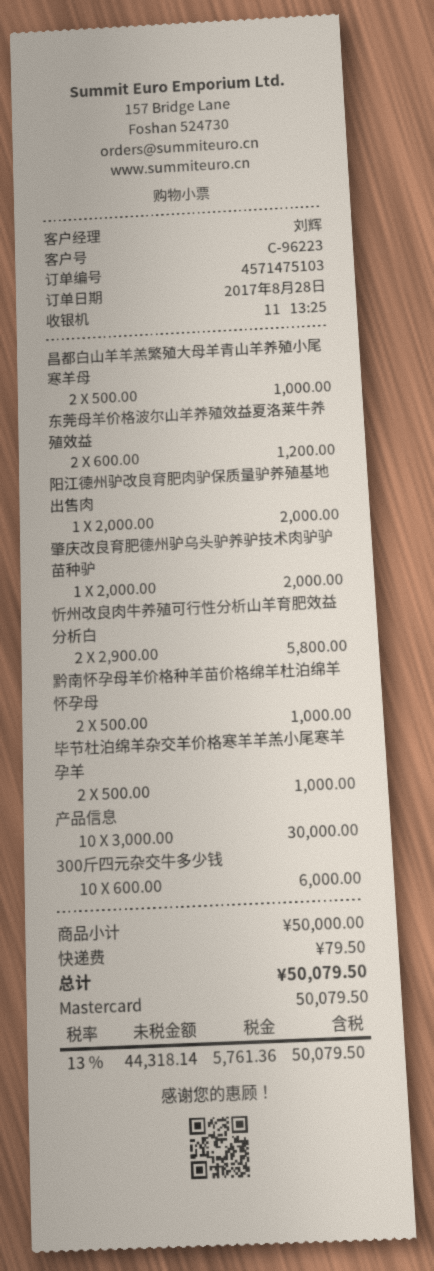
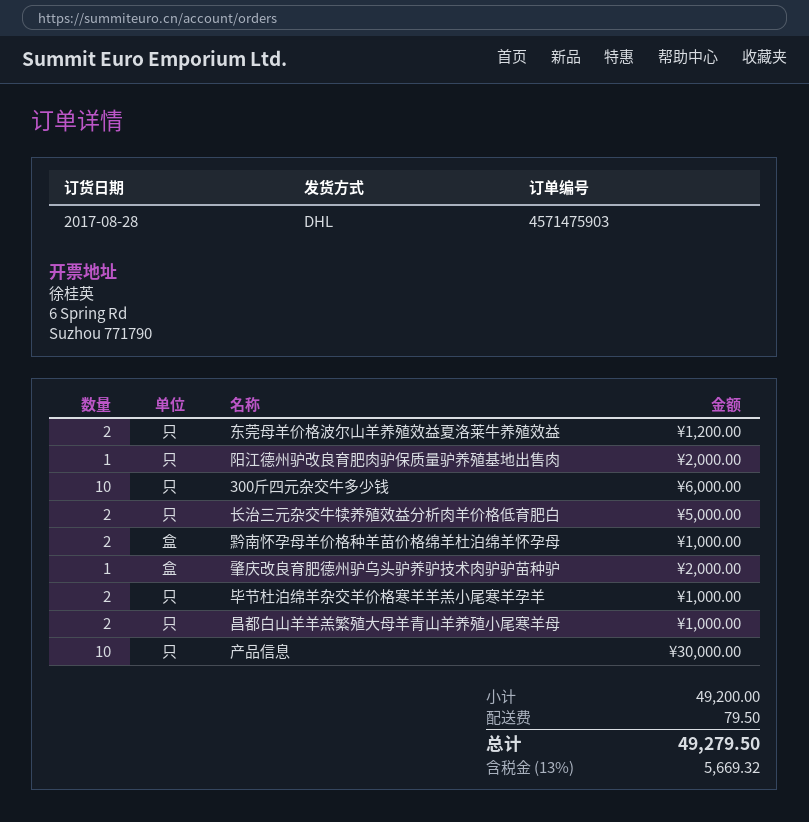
order number: 4571475103 -> 4571475903
忻州改良肉牛养殖可行性分析山羊育肥效益分析白: 2 for 5800.00 -> none
长治三元杂交牛犊养殖效益分析肉羊价格低育肥白: none -> 2 for 5000.00
subtotal: 50000.00 -> 49200.00
tax: 13% = 5761.36 -> 13% = 5669.32
total: 50079.50 -> 49279.50

